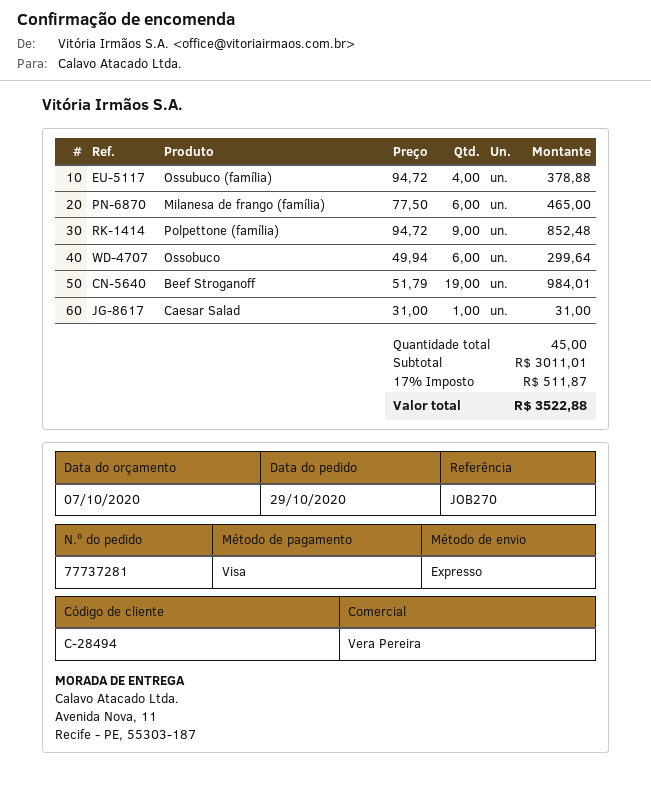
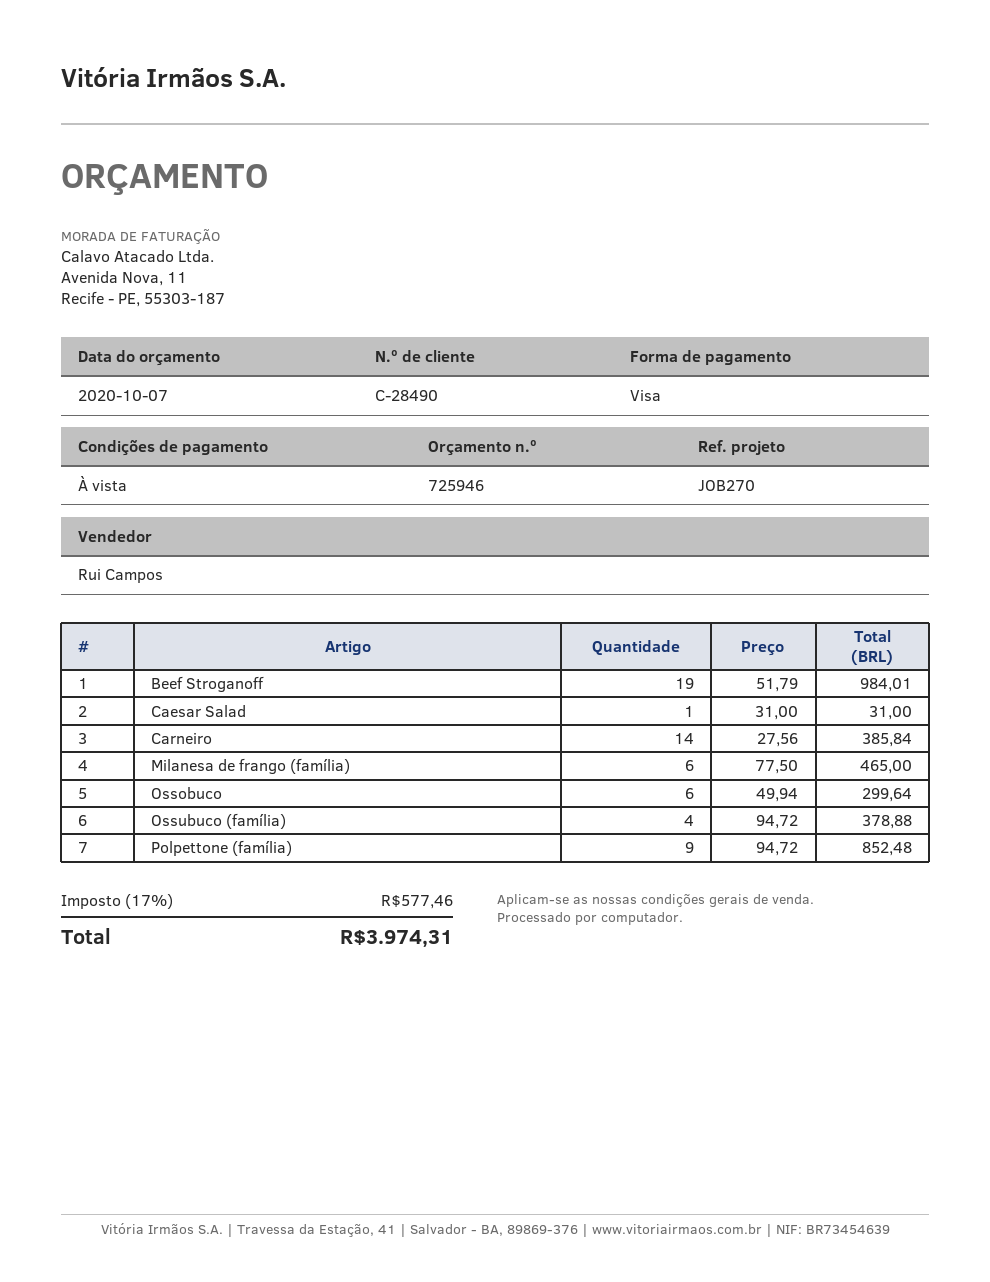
customer number: C-28494 -> C-28490
sales rep: Vera Pereira -> Rui Campos
Carneiro: none -> 14 x 27.56 = 385.84
tax: 17% = 511.87 -> 17% = 577.46
total: 3522.88 -> 3974.31

